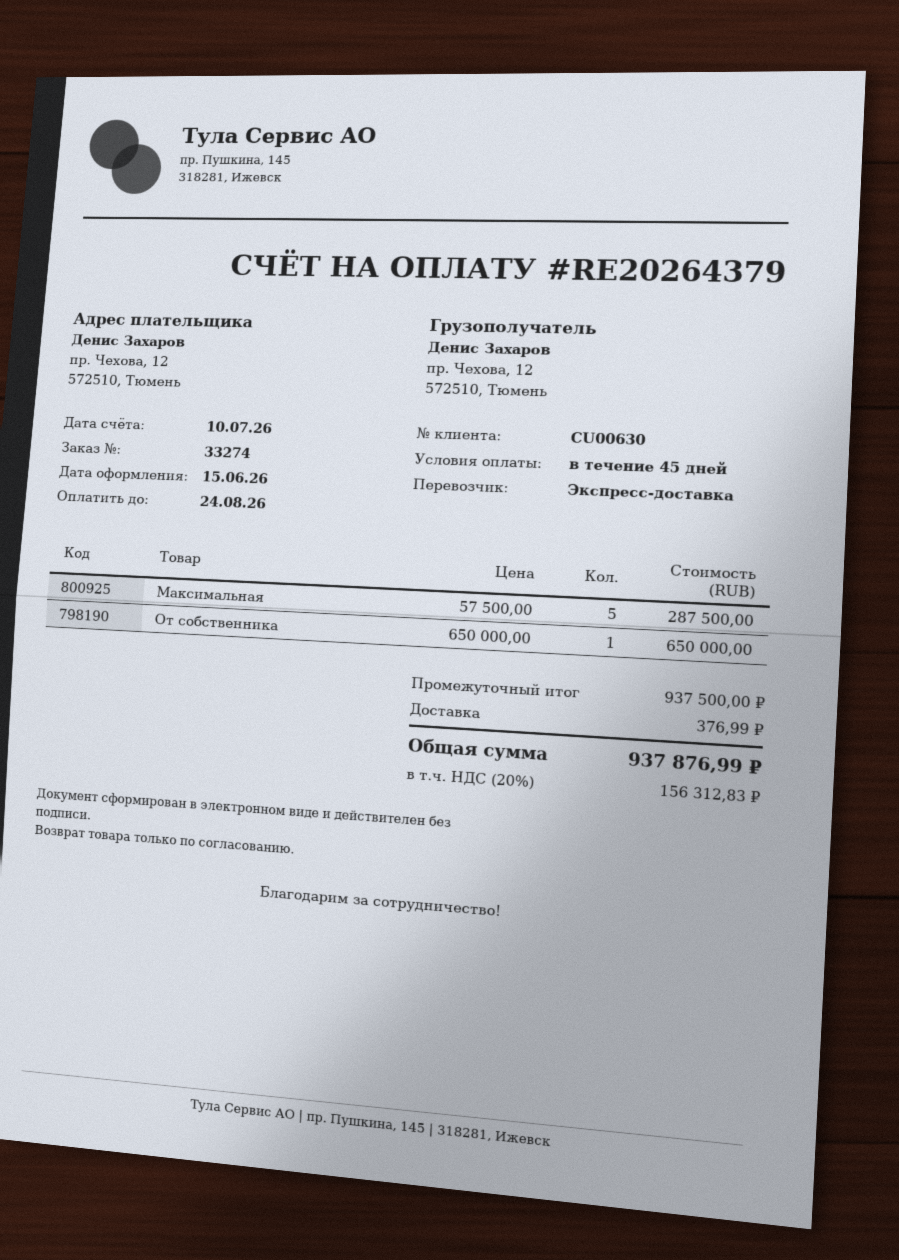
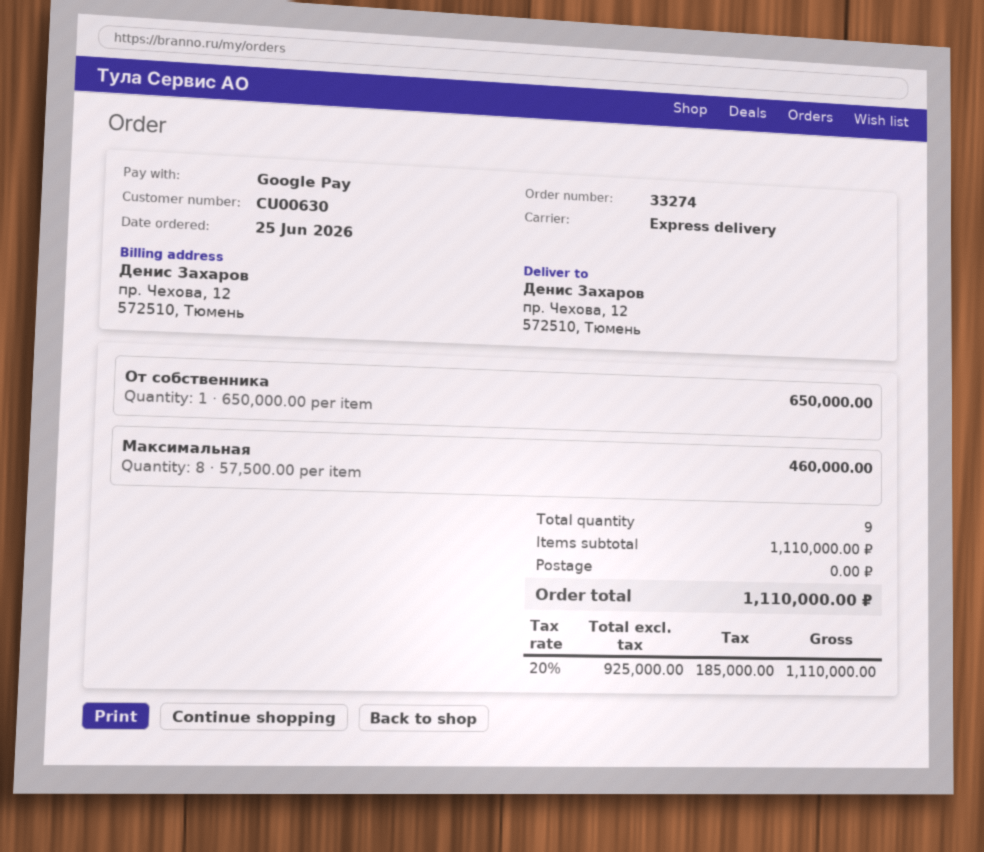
order date: 2026-06-15 -> 2026-06-25
Максимальная: 5 x 57500.00 = 287500.00 -> 8 x 57500.00 = 460000.00
subtotal: 937500.00 -> 1110000.00
shipping: 376.99 -> 0.00
tax: 20% = 156312.83 -> 20% = 185000.00
total: 937876.99 -> 1110000.00

